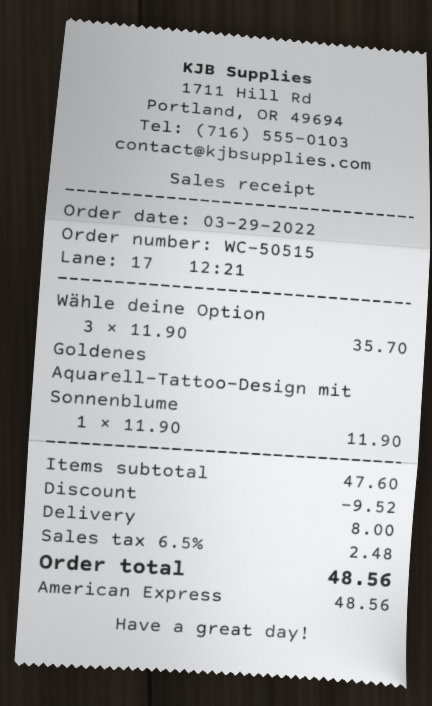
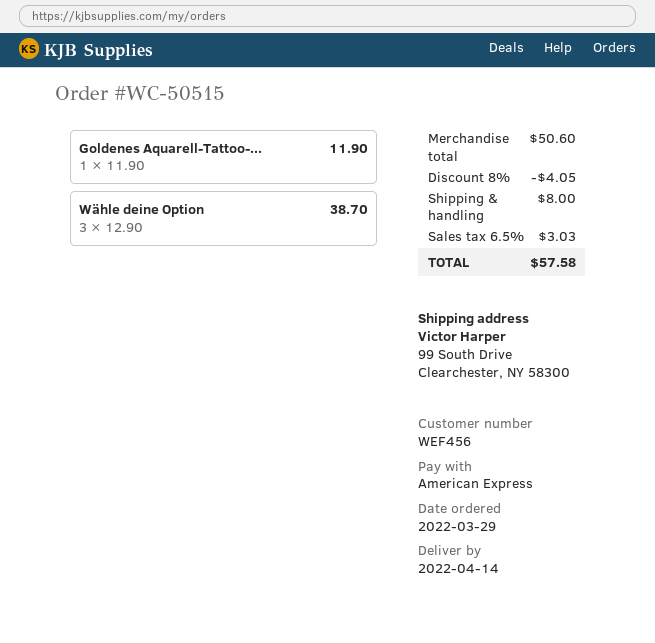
Wähle deine Option: 3 x 11.90 = 35.70 -> 3 x 12.90 = 38.70
subtotal: 47.60 -> 50.60
discount: 9.52 -> 4.05
tax: 6.5% = 2.48 -> 6.5% = 3.03
total: 48.56 -> 57.58

